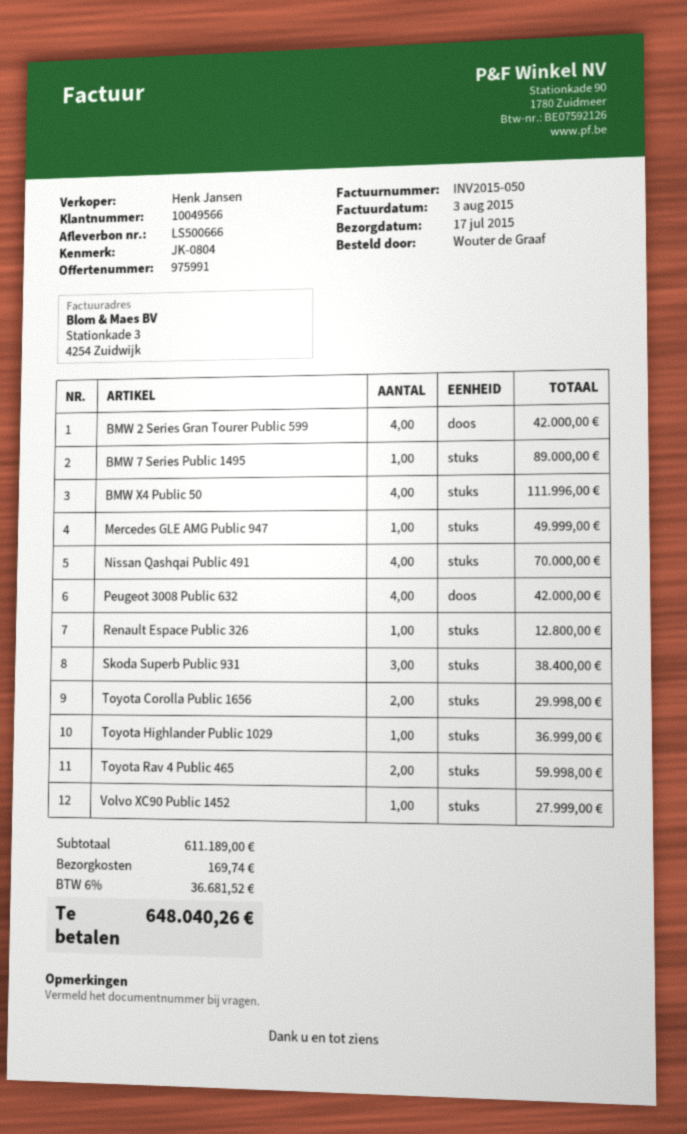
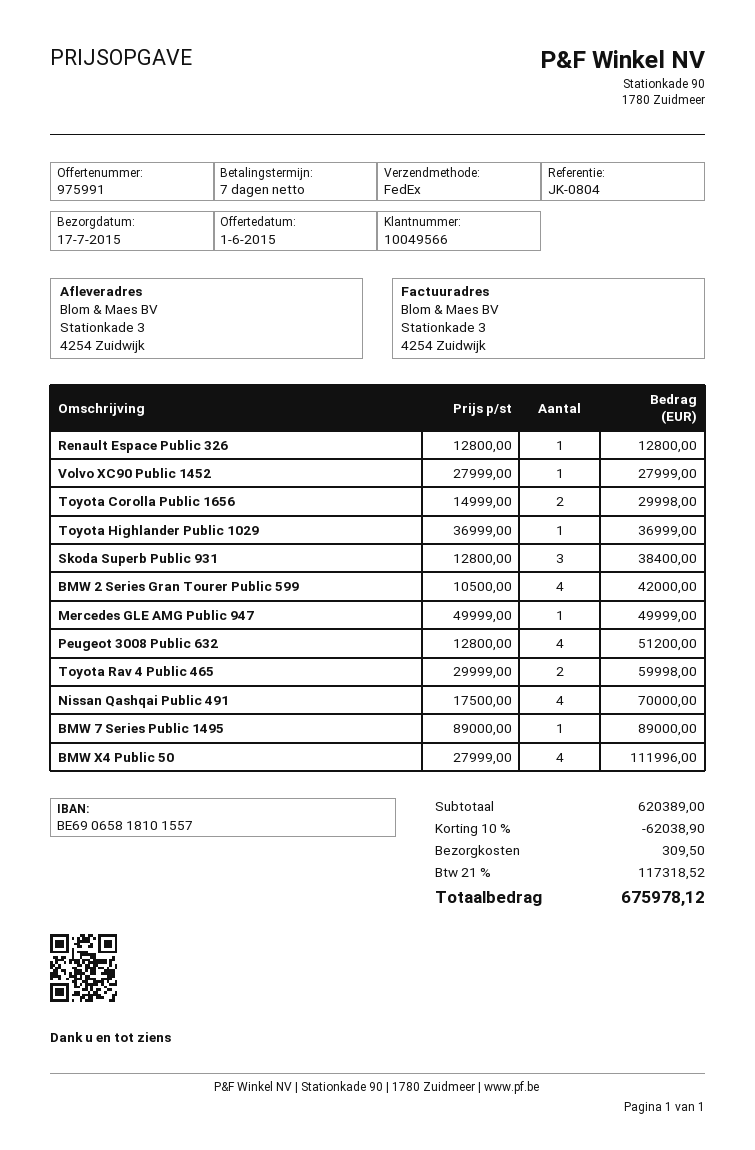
Peugeot 3008 Public 632: 4 for 42000.00 -> 4 for 51200.00
subtotal: 611189.00 -> 620389.00
discount: none -> 10% = 62038.90
shipping: 169.74 -> 309.50
tax: 6% = 36681.52 -> 21% = 117318.52
total: 648040.26 -> 675978.12

